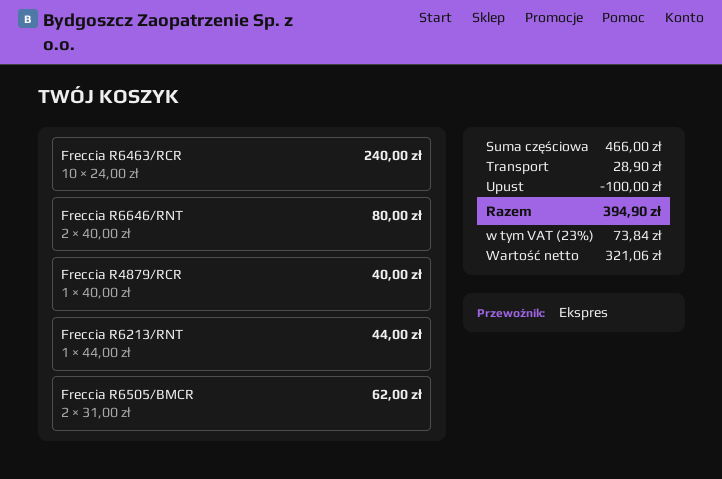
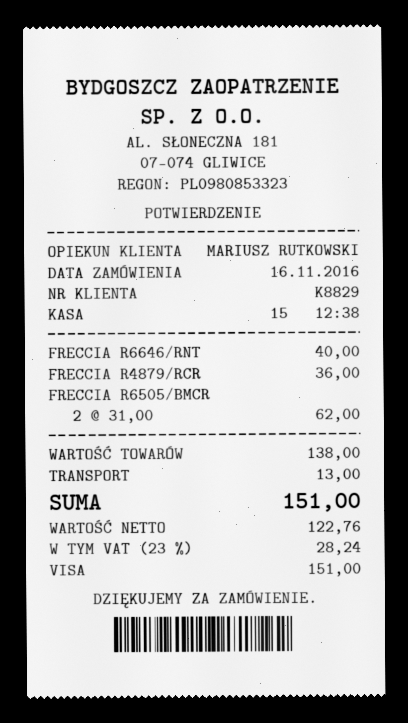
Freccia R6463/RCR: 10 x 24.00 = 240.00 -> none
Freccia R6646/RNT: 2 x 40.00 = 80.00 -> 1 x 40.00 = 40.00
Freccia R4879/RCR: 1 x 40.00 = 40.00 -> 1 x 36.00 = 36.00
Freccia R6213/RNT: 1 x 44.00 = 44.00 -> none
subtotal: 466.00 -> 138.00
discount: 100.00 -> none
shipping: 28.90 -> 13.00
net: 321.06 -> 122.76
tax: 23% = 73.84 -> 23% = 28.24
total: 394.90 -> 151.00

